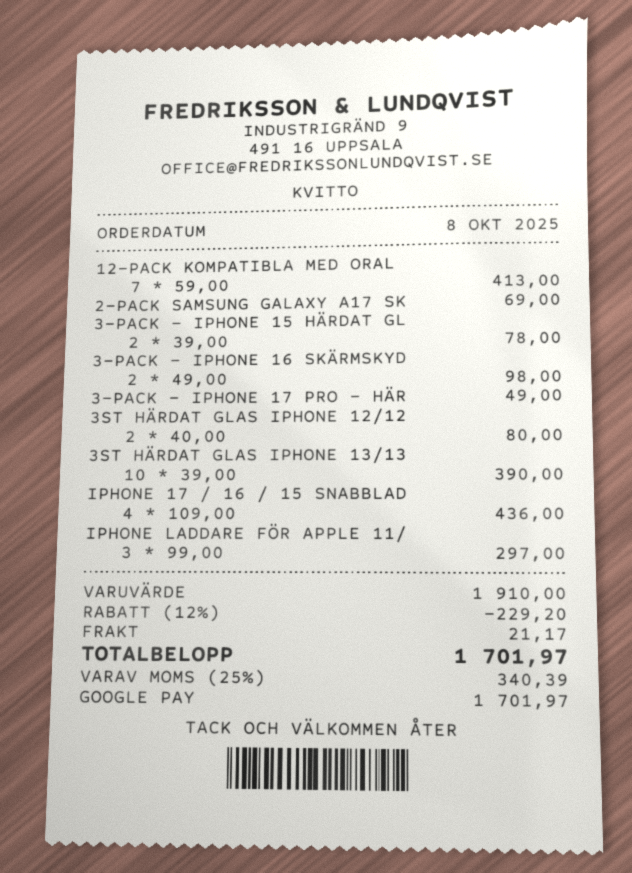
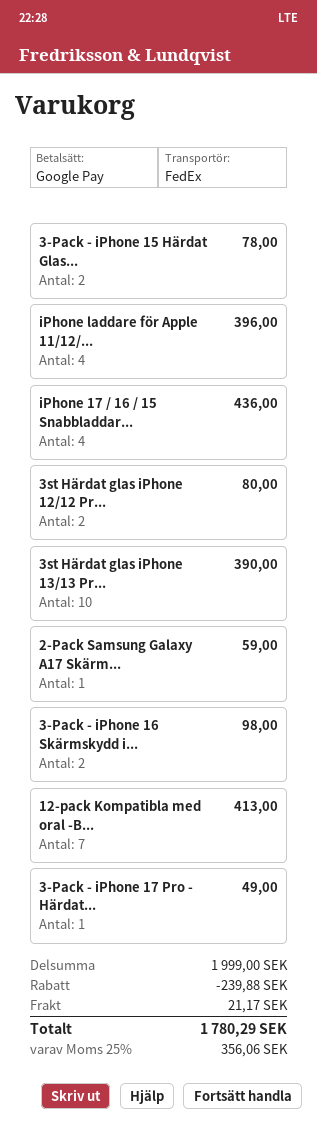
2-PACK SAMSUNG GALAXY A17 SK: 1 for 69.00 -> 1 for 59.00
IPHONE LADDARE FÖR APPLE 11/: 3 for 297.00 -> 4 for 396.00
subtotal: 1910.00 -> 1999.00
discount: 229.20 -> 239.88
tax: 25% = 340.39 -> 25% = 356.06
total: 1701.97 -> 1780.29

